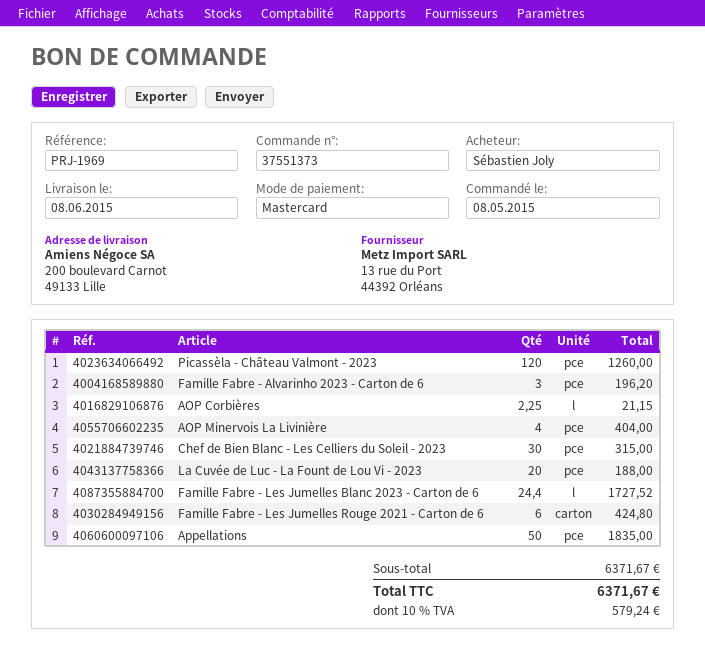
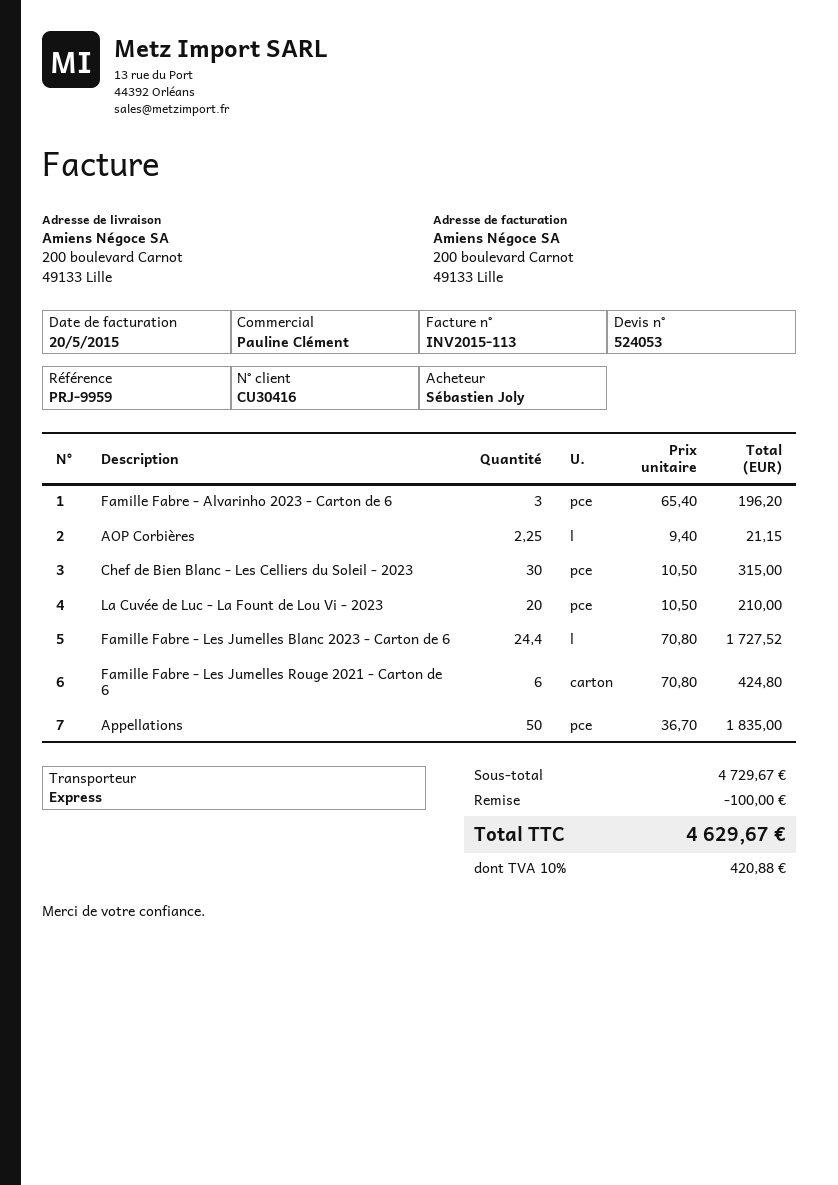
reference: PRJ-1969 -> PRJ-9959
Picassèla - Château Valmont - 2023: 120 for 1260.00 -> none
AOP Minervois La Livinière: 4 for 404.00 -> none
La Cuvée de Luc - La Fount de Lou Vi - 2023: 20 for 188.00 -> 20 for 210.00
subtotal: 6371.67 -> 4729.67
discount: none -> 100.00
tax: 10% = 579.24 -> 10% = 420.88
total: 6371.67 -> 4629.67

